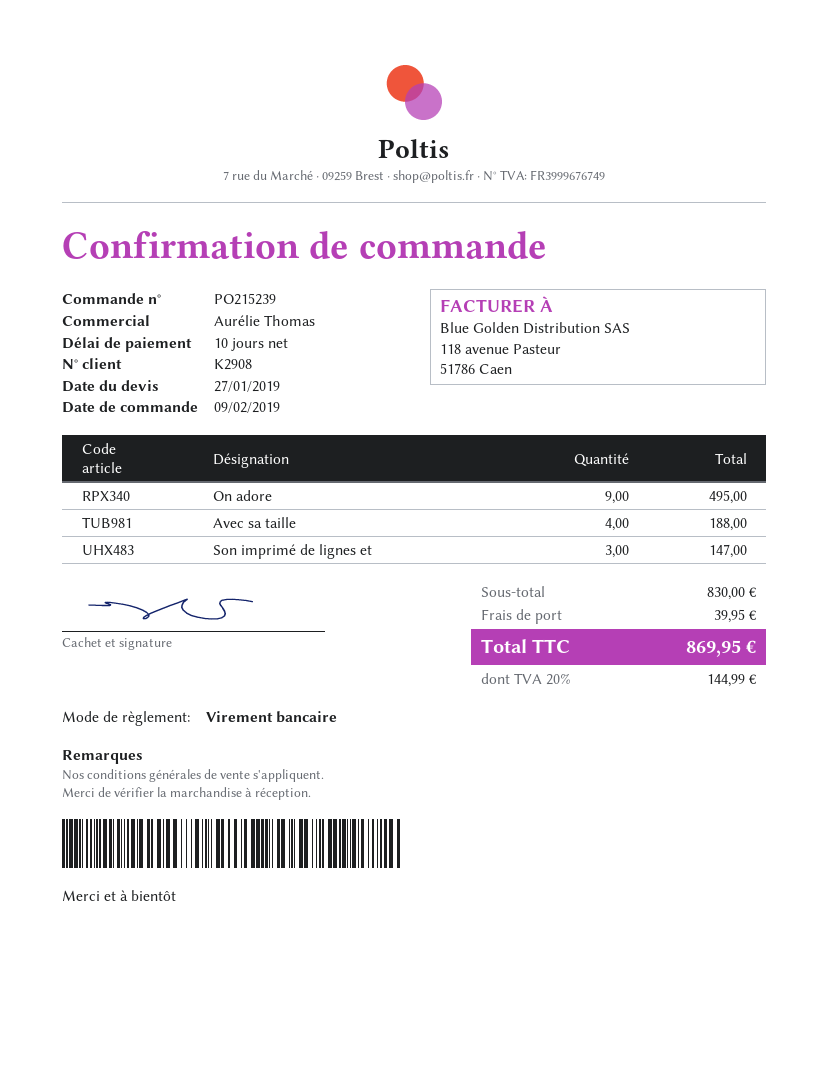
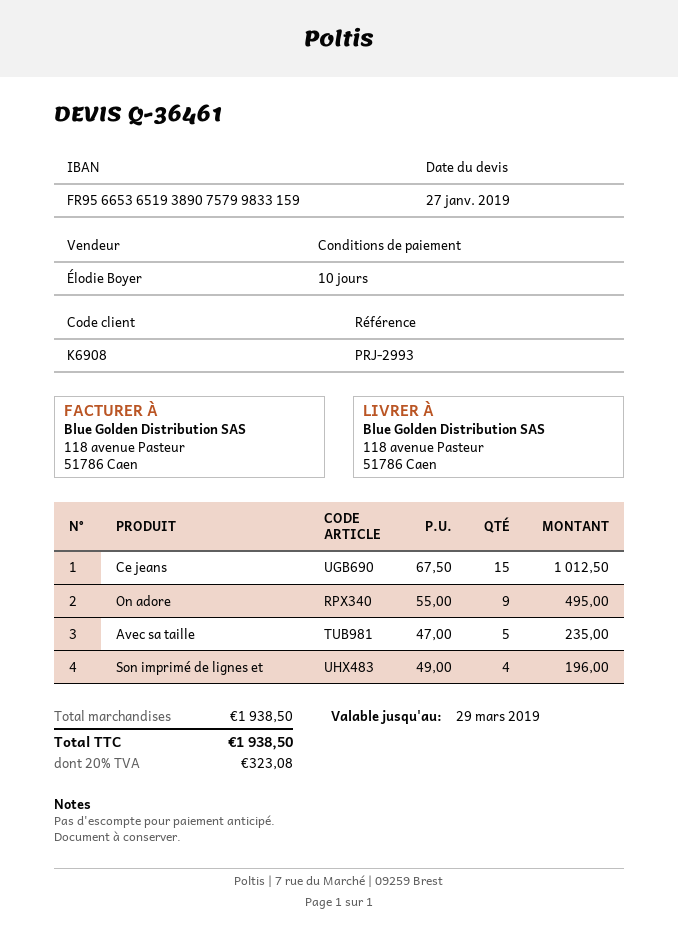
customer number: K2908 -> K6908
sales rep: Aurélie Thomas -> Élodie Boyer
Avec sa taille: 4 for 188.00 -> 5 for 235.00
Son imprimé de lignes et: 3 for 147.00 -> 4 for 196.00
Ce jeans: none -> 15 for 1012.50
subtotal: 830.00 -> 1938.50
shipping: 39.95 -> none
tax: 20% = 144.99 -> 20% = 323.08
total: 869.95 -> 1938.50

